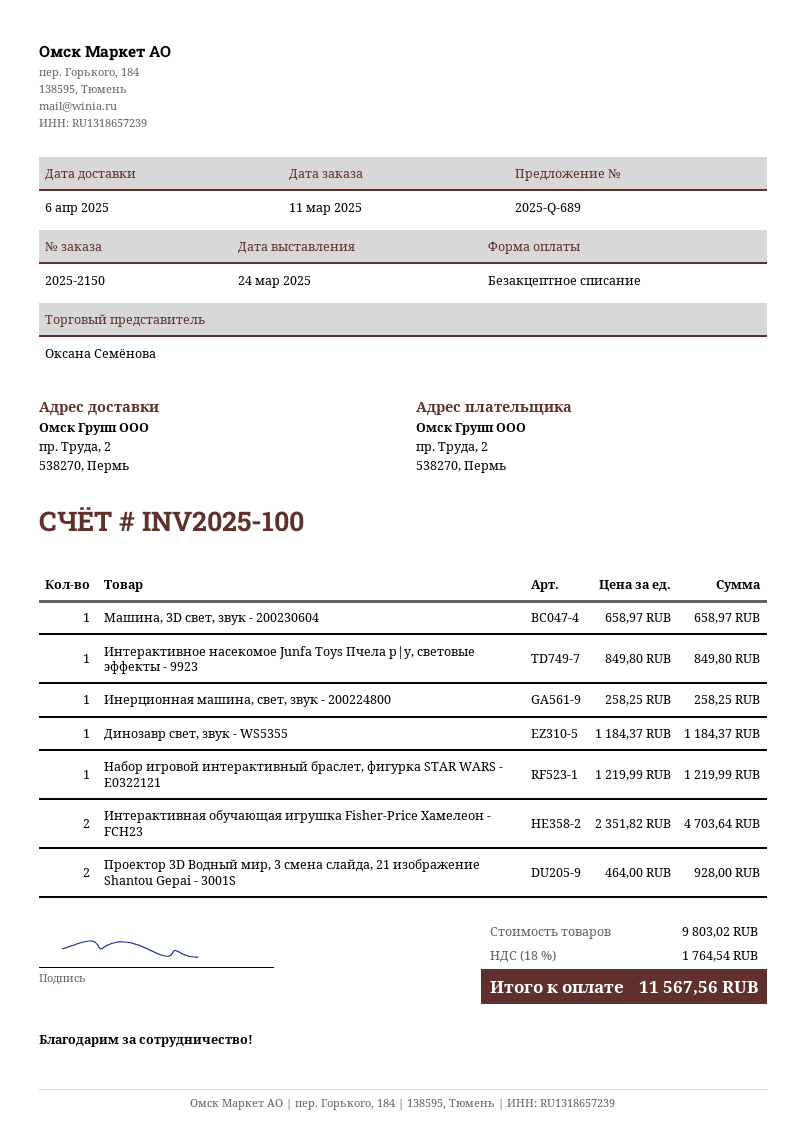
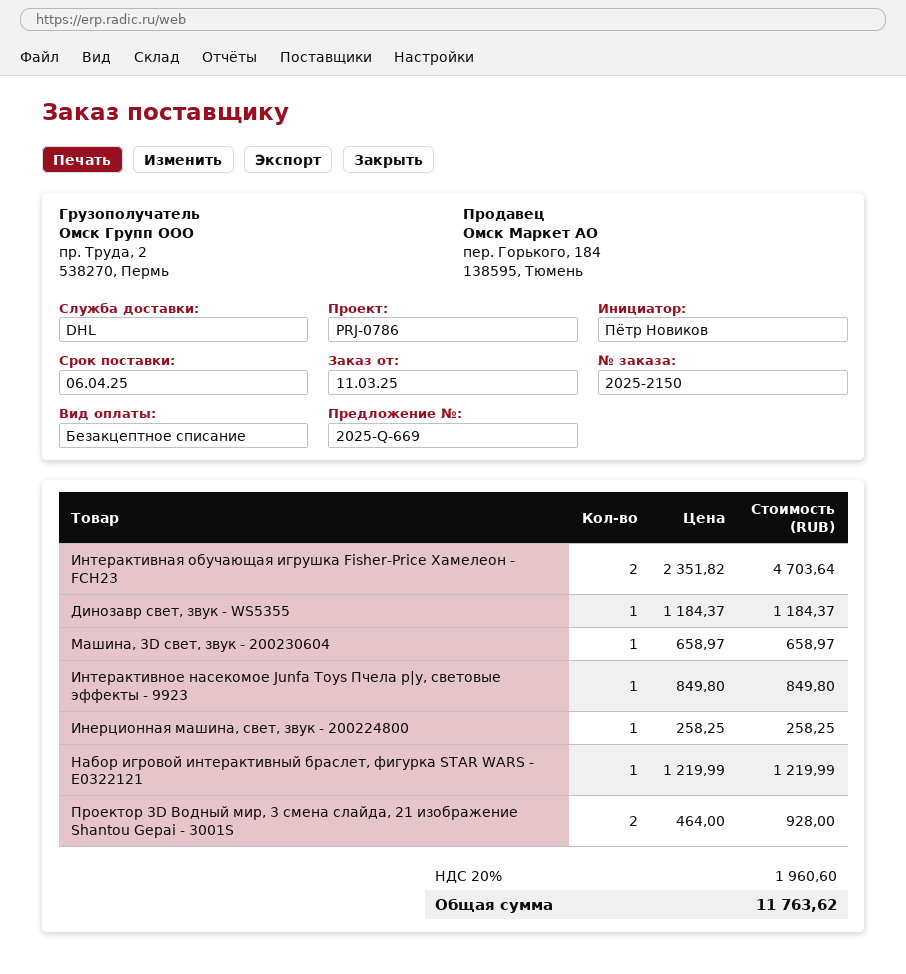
quote number: 2025-Q-689 -> 2025-Q-669
tax: 18% = 1764.54 -> 20% = 1960.60
total: 11567.56 -> 11763.62

